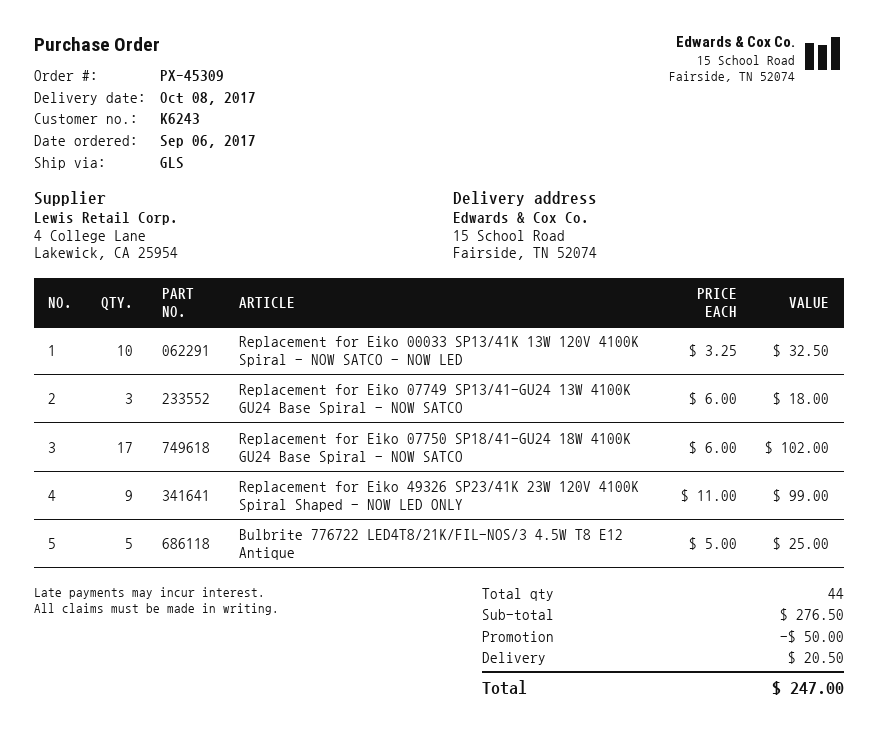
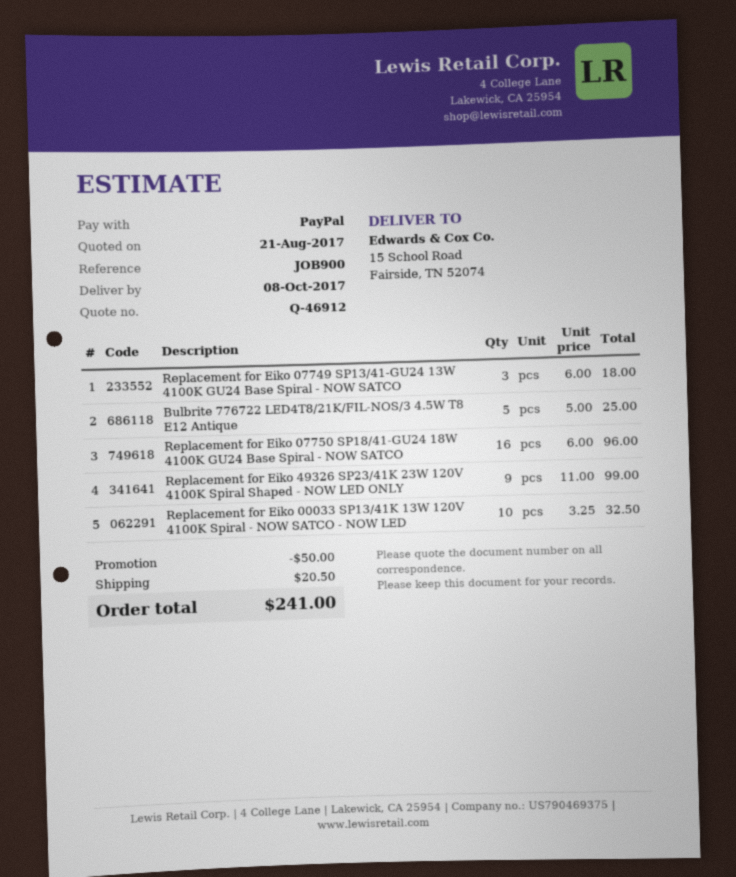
Replacement for Eiko 07750 SP18/41-GU24 18W 4100K GU24 Base Spiral - NOW SATCO: 17 x 6.00 = 102.00 -> 16 x 6.00 = 96.00
total: 247.00 -> 241.00

